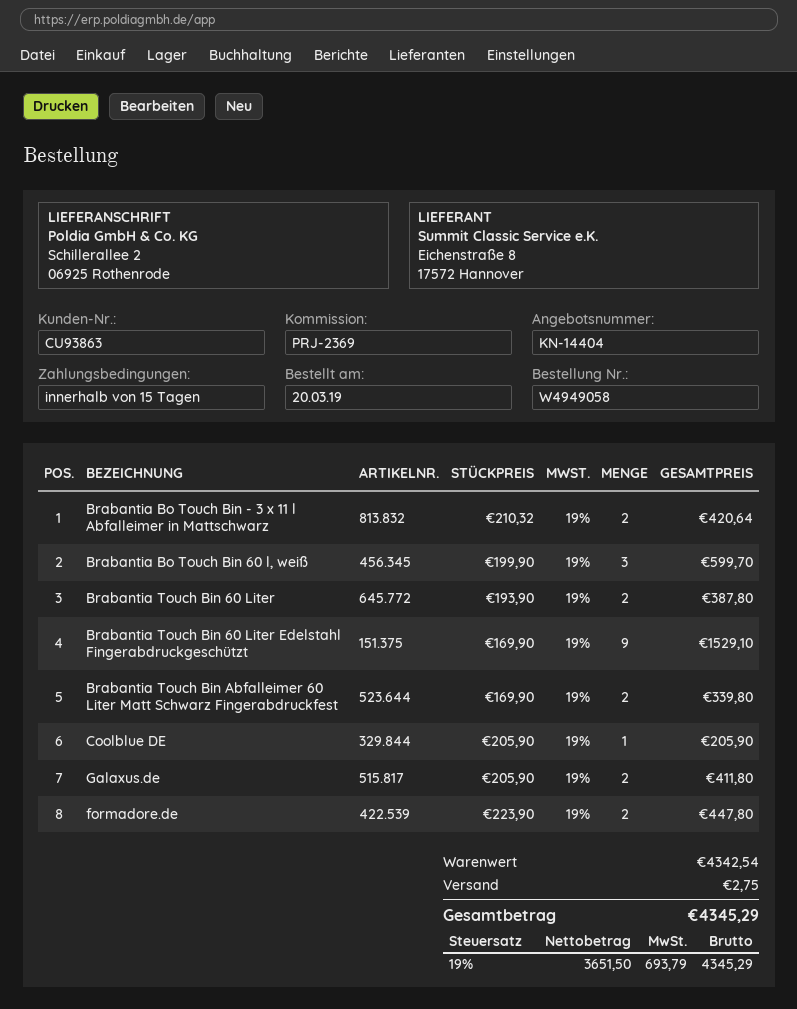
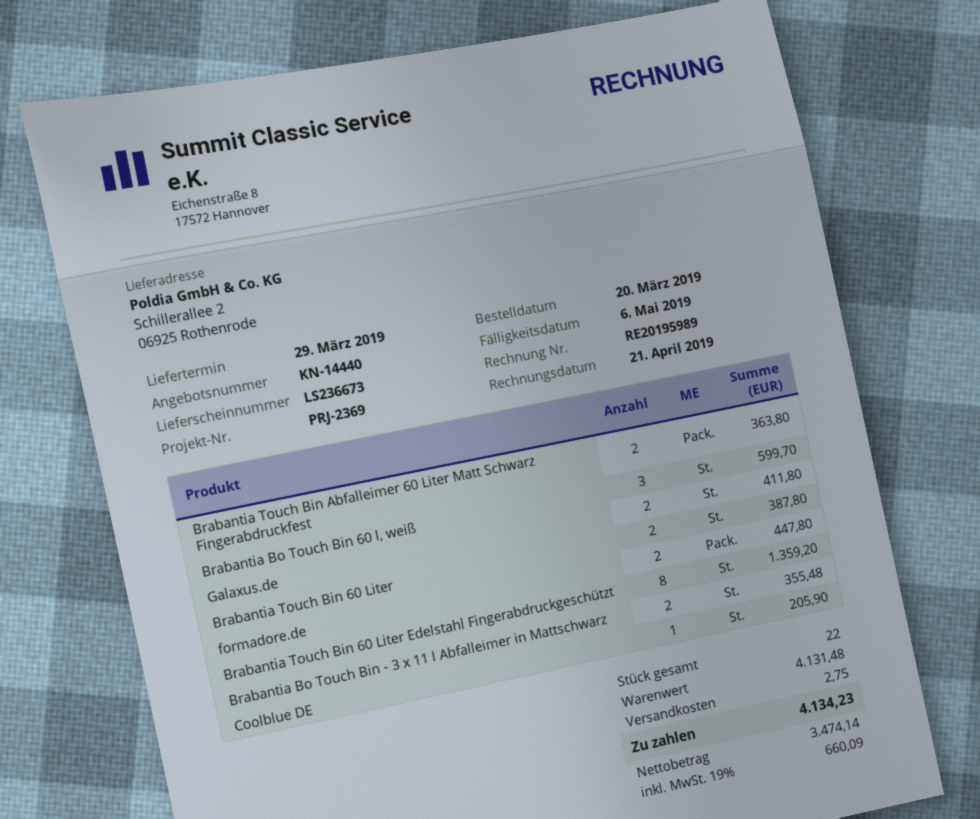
quote number: KN-14404 -> KN-14440
Brabantia Bo Touch Bin - 3 x 11 l Abfalleimer in Mattschwarz: 2 for 420.64 -> 2 for 355.48
Brabantia Touch Bin 60 Liter Edelstahl Fingerabdruckgeschützt: 9 for 1529.10 -> 8 for 1359.20
Brabantia Touch Bin Abfalleimer 60 Liter Matt Schwarz Fingerabdruckfest: 2 for 339.80 -> 2 for 363.80
subtotal: 4342.54 -> 4131.48
net: 3651.50 -> 3474.14
tax: 19% = 693.79 -> 19% = 660.09
total: 4345.29 -> 4134.23

